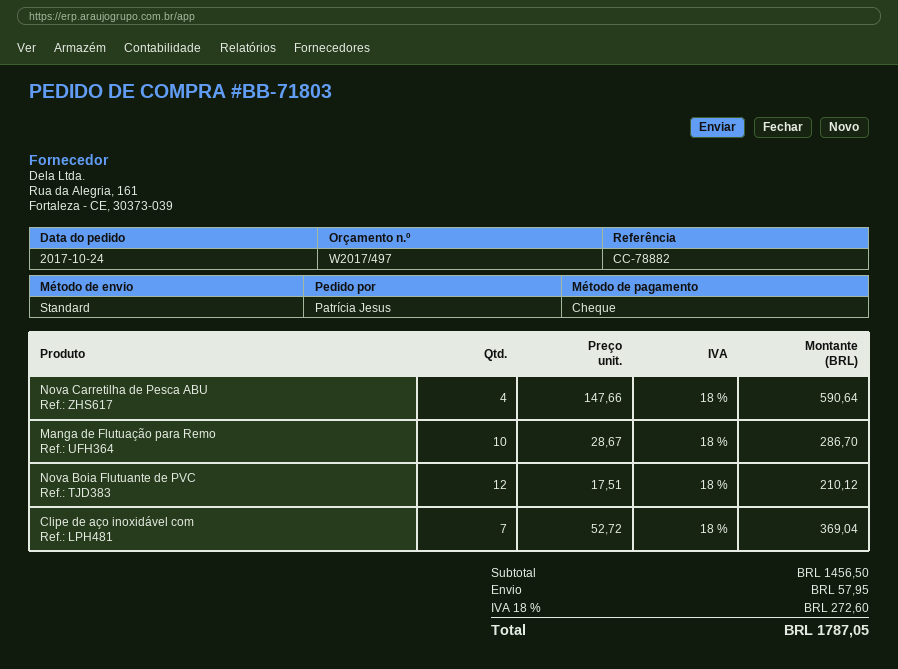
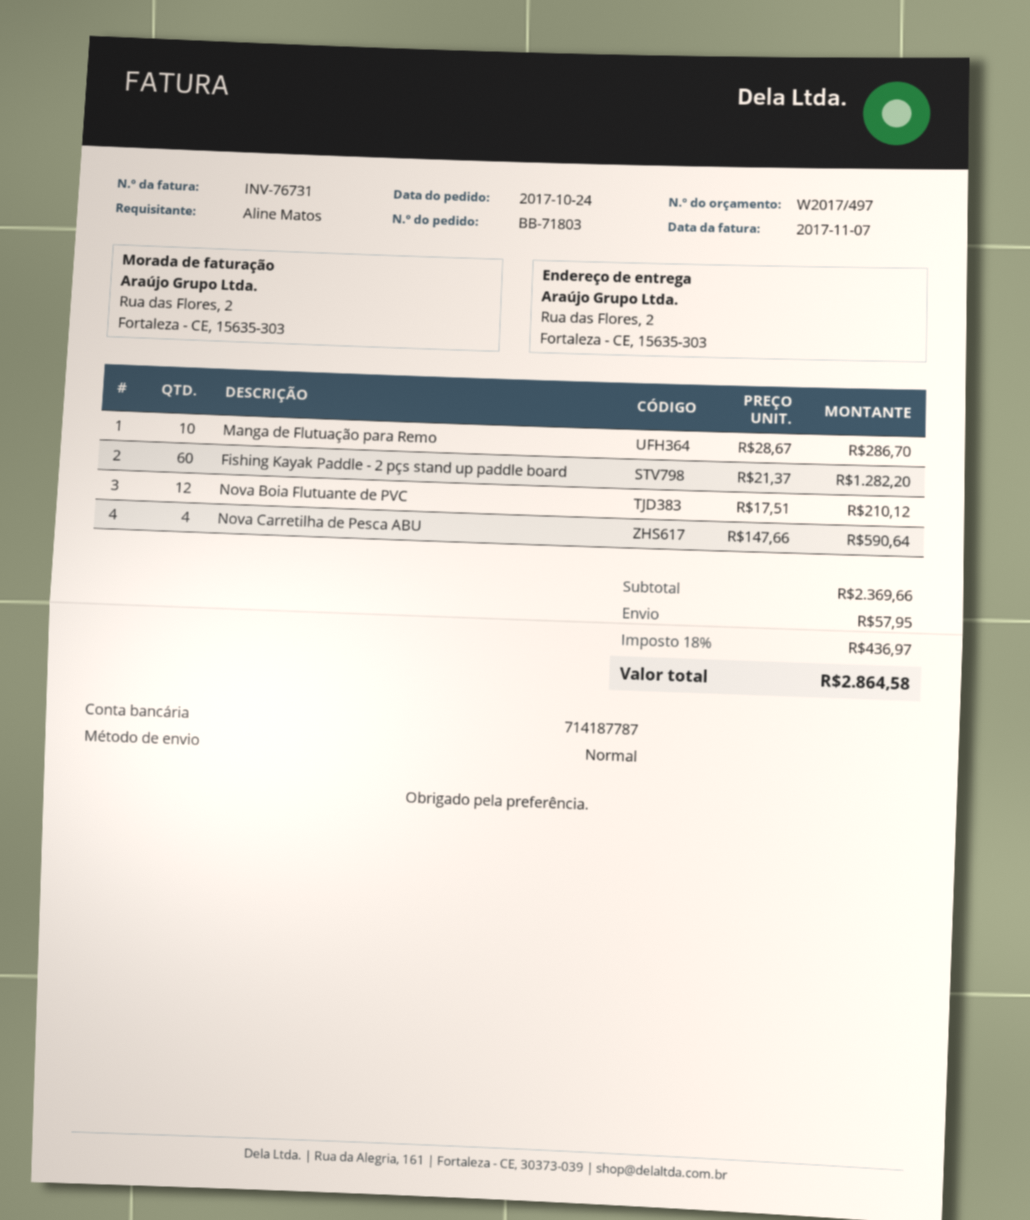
ordered by: Patrícia Jesus -> Aline Matos
Clipe de aço inoxidável com: 7 x 52.72 = 369.04 -> none
Fishing Kayak Paddle - 2 pçs stand up paddle board: none -> 60 x 21.37 = 1282.20
subtotal: 1456.50 -> 2369.66
tax: 18% = 272.60 -> 18% = 436.97
total: 1787.05 -> 2864.58

